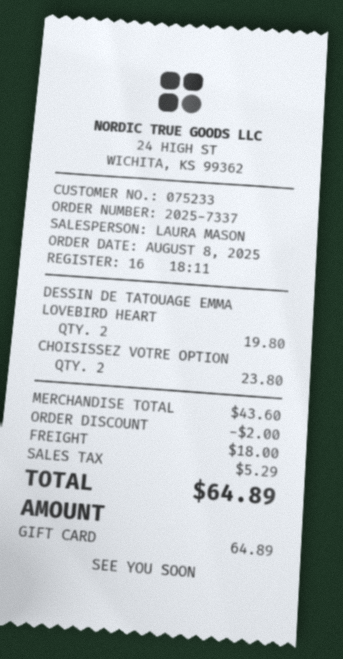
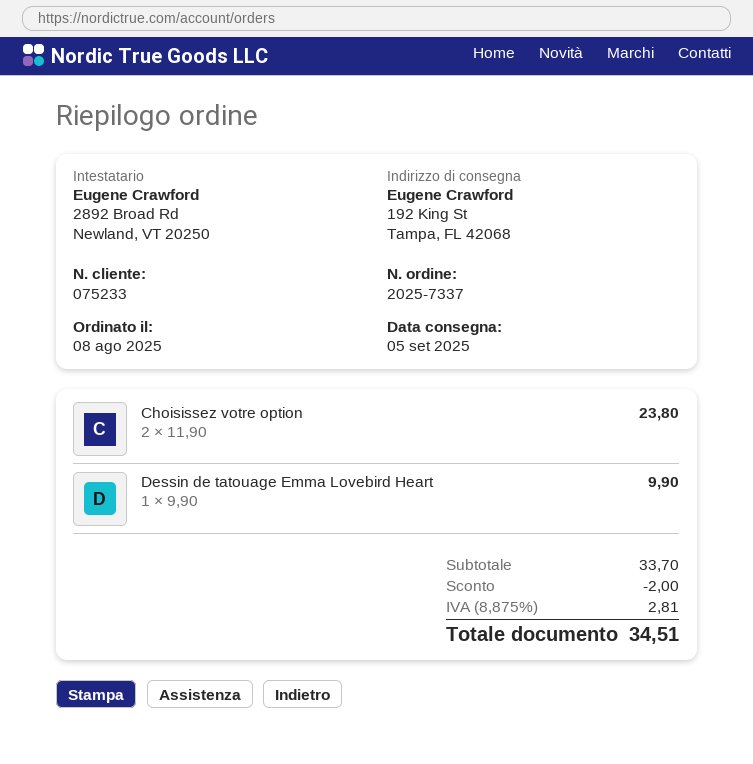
DESSIN DE TATOUAGE EMMA LOVEBIRD HEART: 2 for 19.80 -> 1 for 9.90
subtotal: 43.60 -> 33.70
shipping: 18.00 -> none
tax: 5.29 -> 2.81
total: 64.89 -> 34.51

